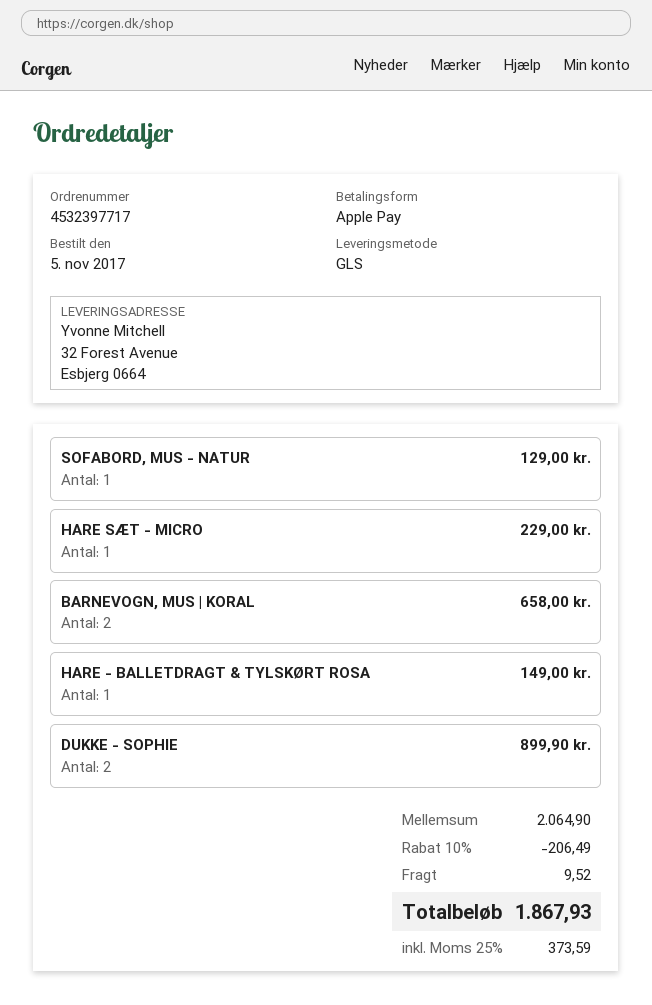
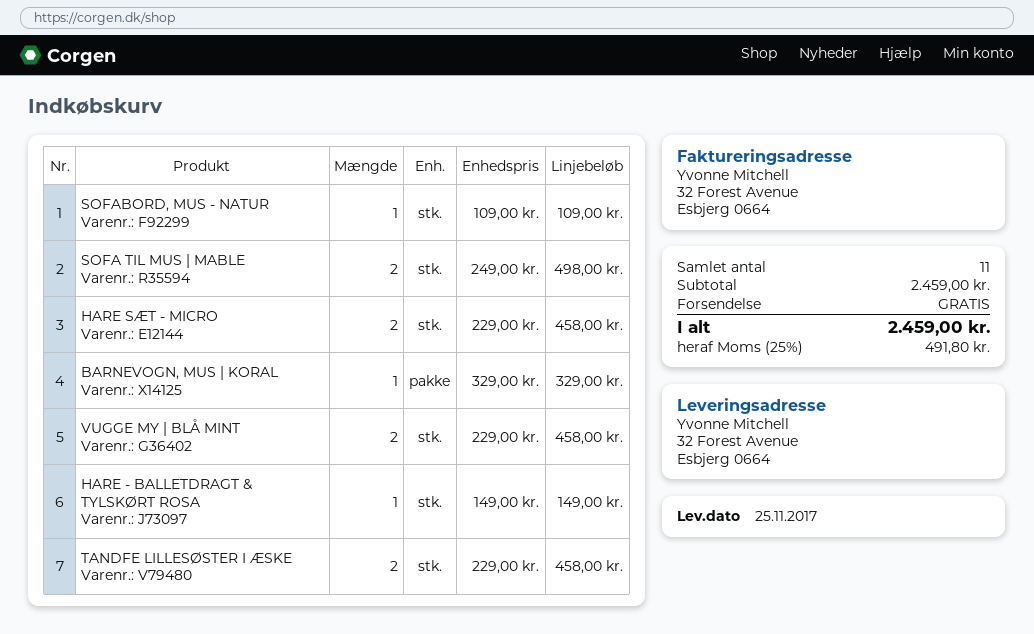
SOFABORD, MUS - NATUR: 1 for 129.00 -> 1 for 109.00
HARE SÆT - MICRO: 1 for 229.00 -> 2 for 458.00
BARNEVOGN, MUS | KORAL: 2 for 658.00 -> 1 for 329.00
DUKKE - SOPHIE: 2 for 899.90 -> none
SOFA TIL MUS | MABLE: none -> 2 for 498.00
VUGGE MY | BLÅ MINT: none -> 2 for 458.00
TANDFE LILLESØSTER I ÆSKE: none -> 2 for 458.00
subtotal: 2064.90 -> 2459.00
discount: 10% = 206.49 -> none
shipping: 9.52 -> 0.00
tax: 25% = 373.59 -> 25% = 491.80
total: 1867.93 -> 2459.00

